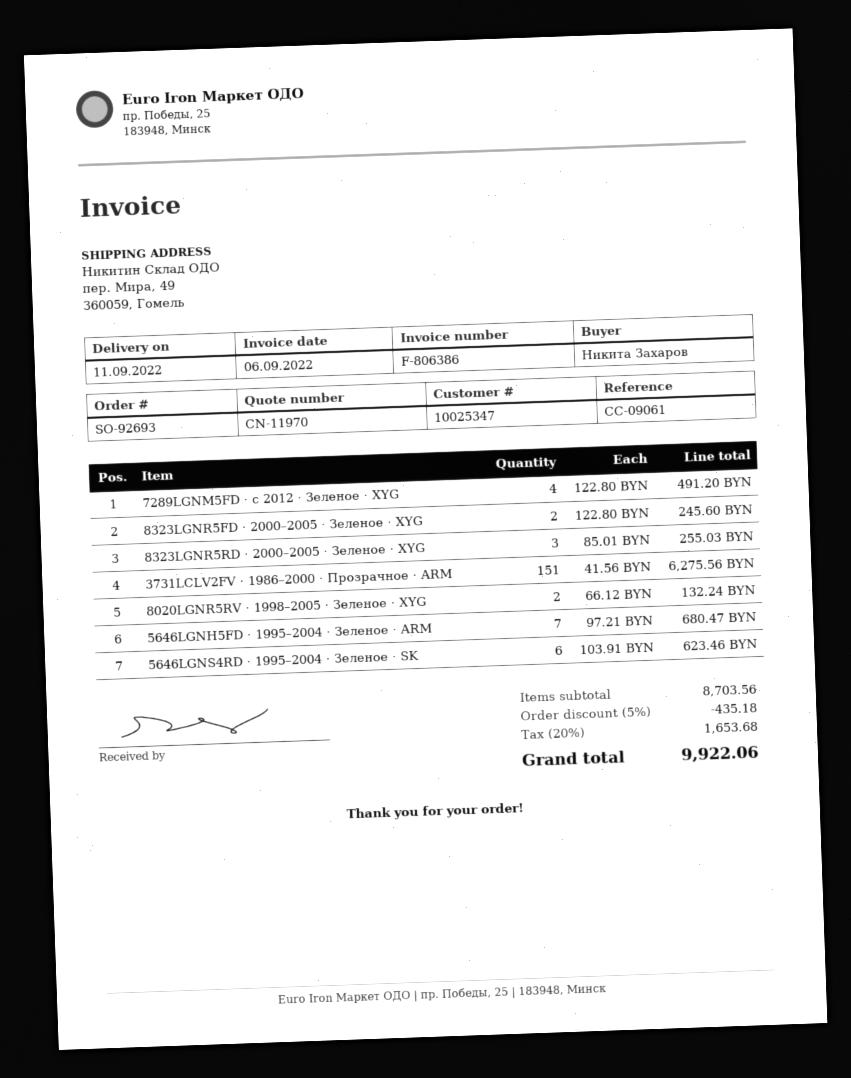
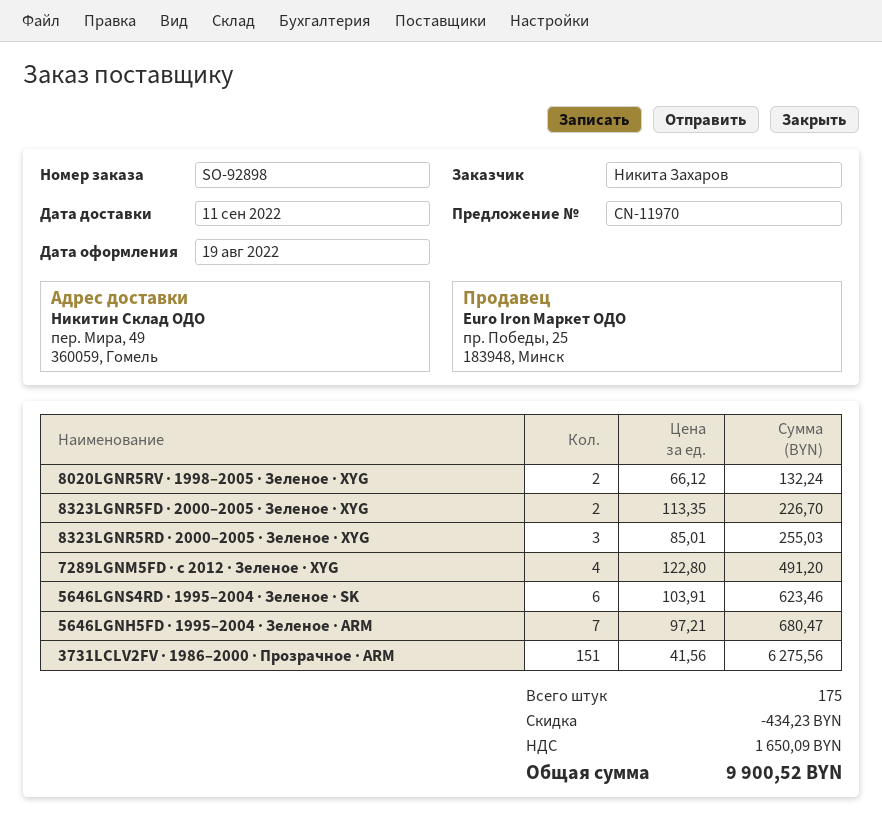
order number: SO-92693 -> SO-92898
8323LGNR5FD · 2000–2005 · Зеленое · XYG: 2 x 122.80 = 245.60 -> 2 x 113.35 = 226.70
discount: 435.18 -> 434.23
tax: 1653.68 -> 1650.09
total: 9922.06 -> 9900.52

